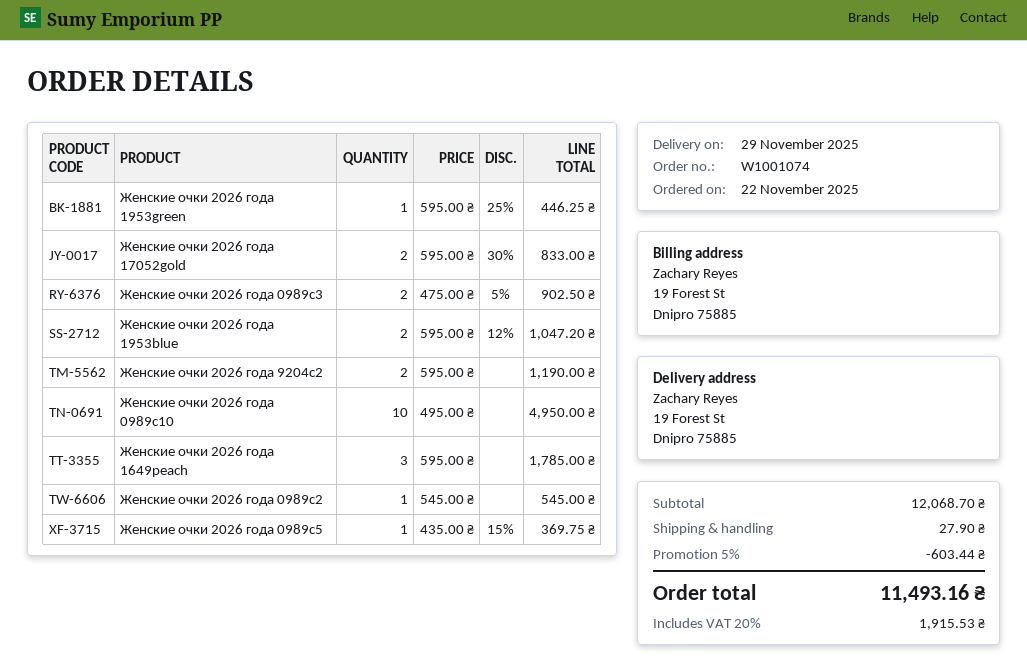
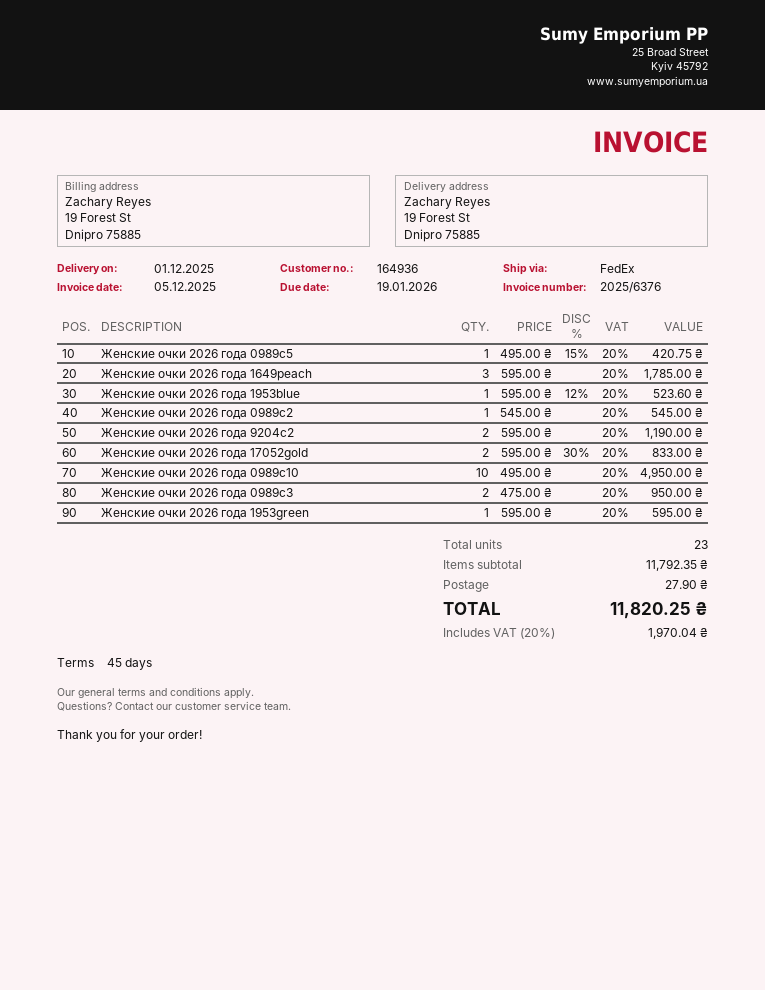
delivery date: 2025-11-29 -> 2025-12-01
Женские очки 2026 года 1953green: 1 x 595.00 - 25% = 446.25 -> 1 x 595.00 = 595.00
Женские очки 2026 года 0989c3: 2 x 475.00 - 5% = 902.50 -> 2 x 475.00 = 950.00
Женские очки 2026 года 1953blue: 2 x 595.00 - 12% = 1047.20 -> 1 x 595.00 - 12% = 523.60
Женские очки 2026 года 0989c5: 1 x 435.00 - 15% = 369.75 -> 1 x 495.00 - 15% = 420.75
subtotal: 12068.70 -> 11792.35
discount: 5% = 603.44 -> none
tax: 20% = 1915.53 -> 20% = 1970.04
total: 11493.16 -> 11820.25

